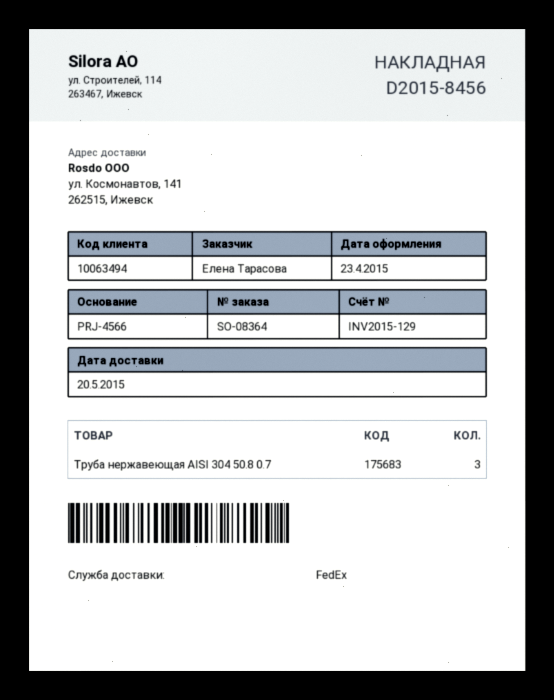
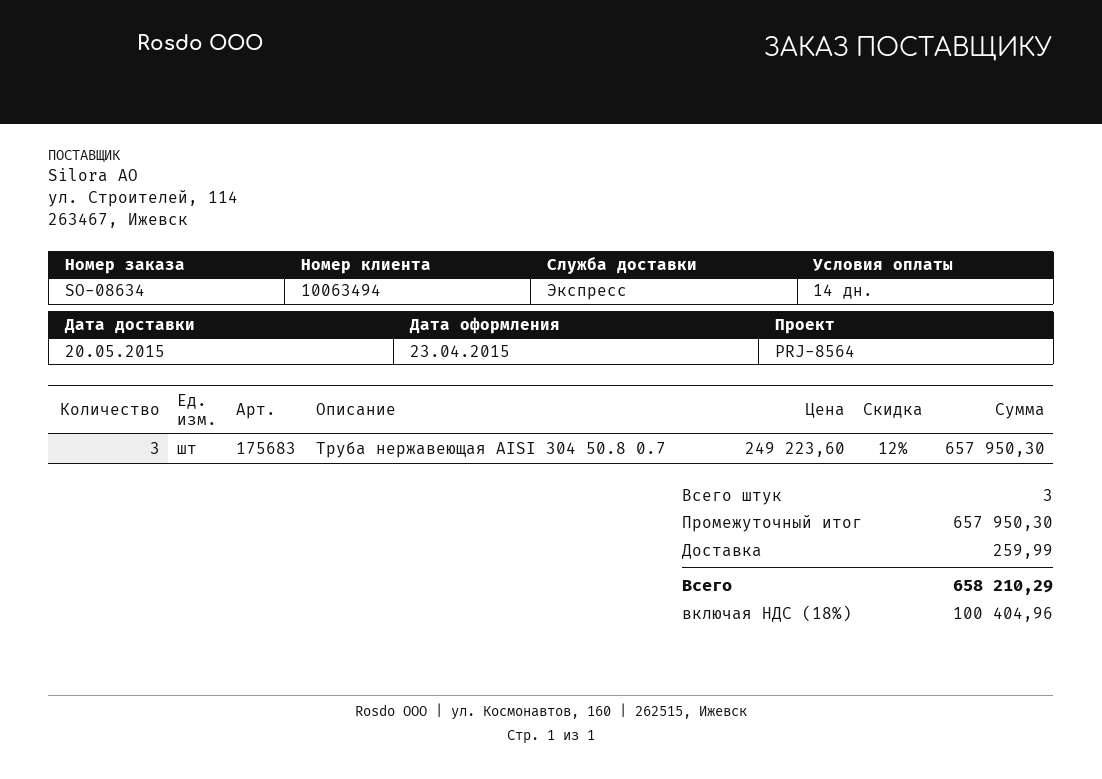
order number: SO-08364 -> SO-08634
reference: PRJ-4566 -> PRJ-8564
shipping method: FedEx -> express

